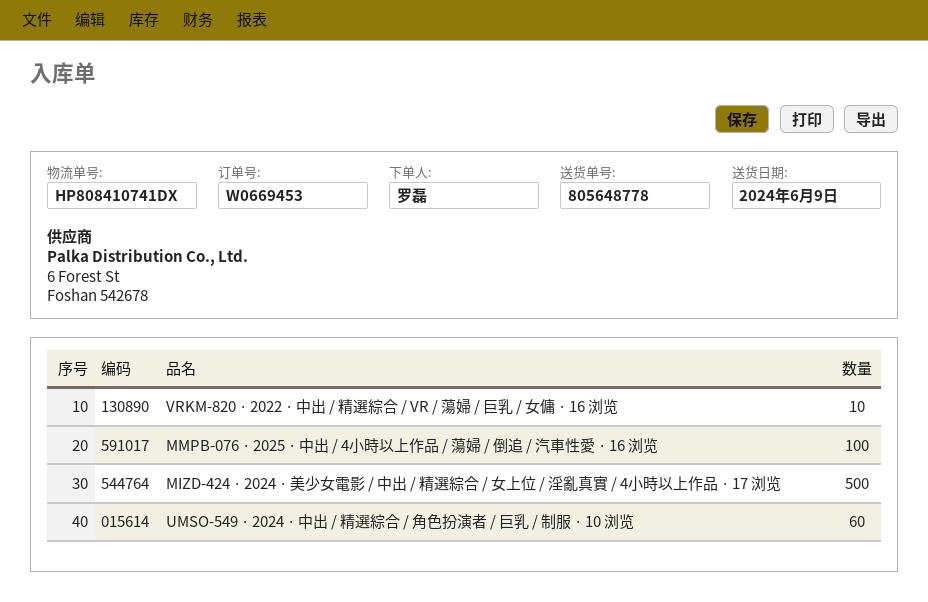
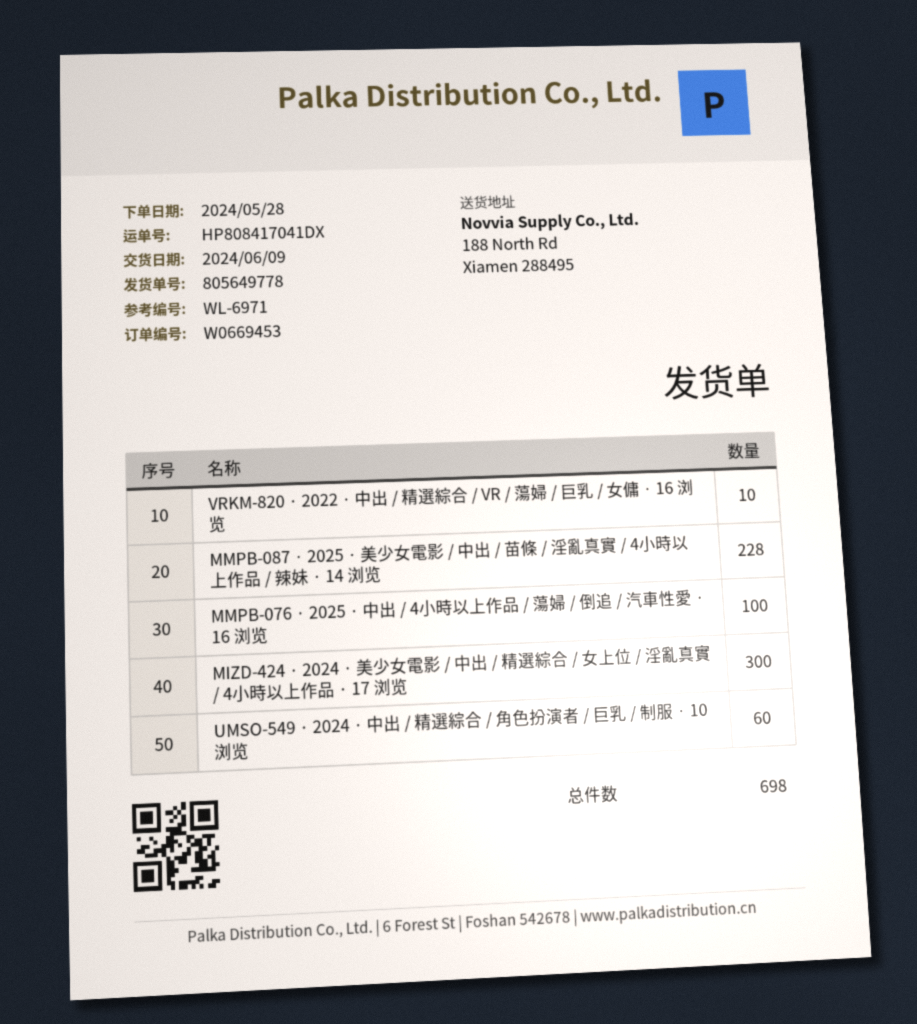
delivery note number: 805648778 -> 805649778
tracking number: HP808410741DX -> HP808417041DX
MIZD-424 · 2024 · 美少女電影 / 中出 / 精選綜合 / 女上位 / 淫亂真實 / 4小時以上作品 · 17 浏览: 500 -> 300
MMPB-087 · 2025 · 美少女電影 / 中出 / 苗條 / 淫亂真實 / 4小時以上作品 / 辣妹 · 14 浏览: none -> 228

